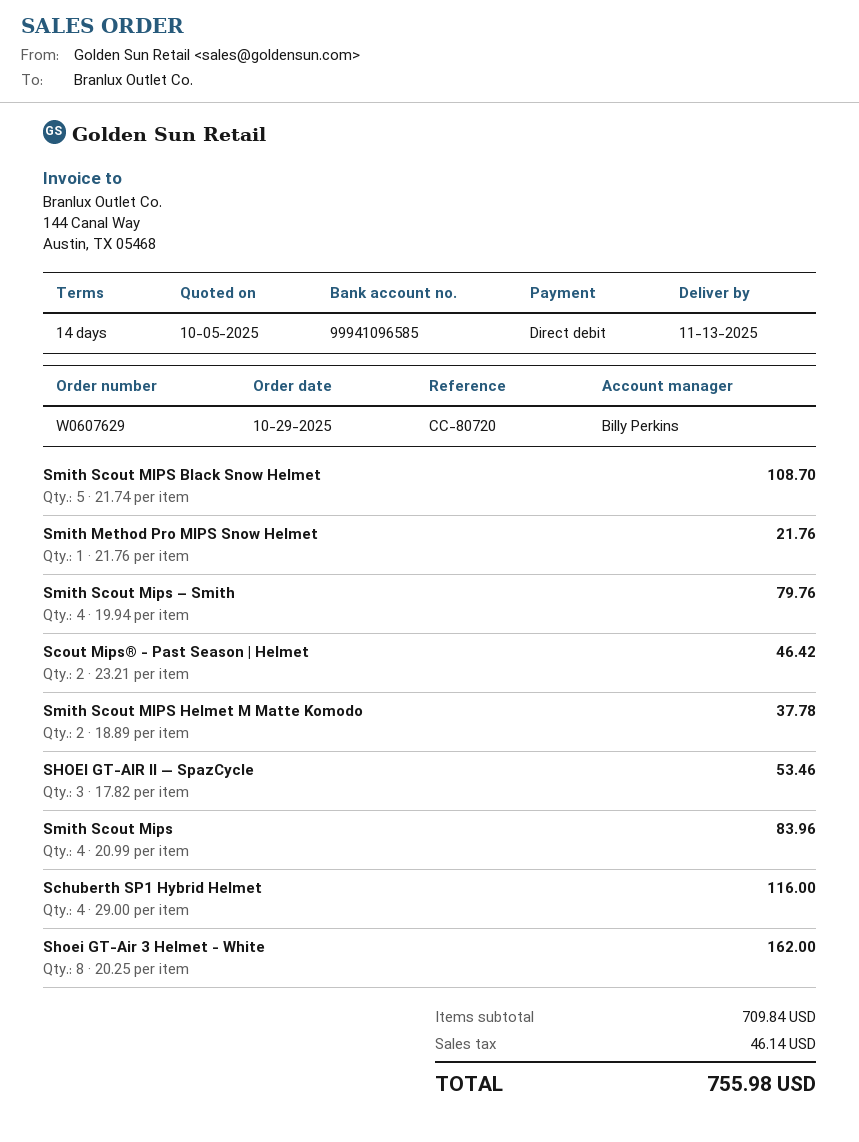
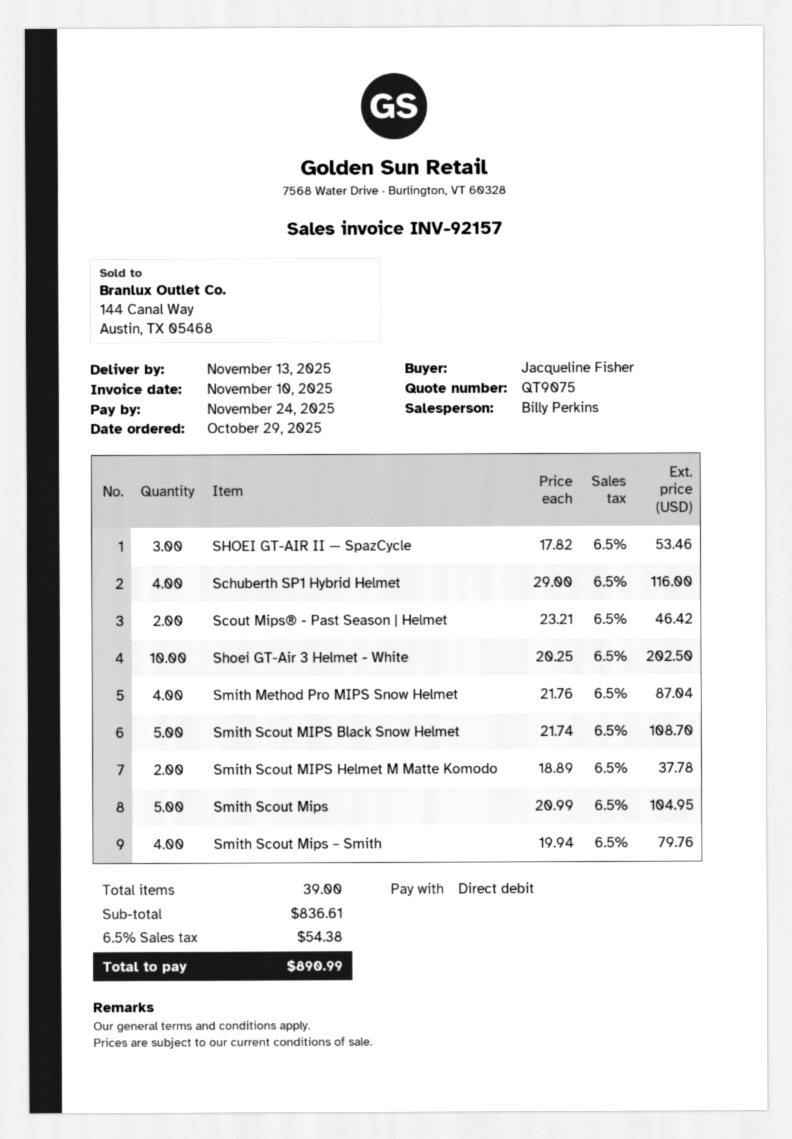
Smith Method Pro MIPS Snow Helmet: 1 x 21.76 = 21.76 -> 4 x 21.76 = 87.04
Smith Scout Mips: 4 x 20.99 = 83.96 -> 5 x 20.99 = 104.95
Shoei GT-Air 3 Helmet - White: 8 x 20.25 = 162.00 -> 10 x 20.25 = 202.50
subtotal: 709.84 -> 836.61
tax: 46.14 -> 54.38
total: 755.98 -> 890.99

